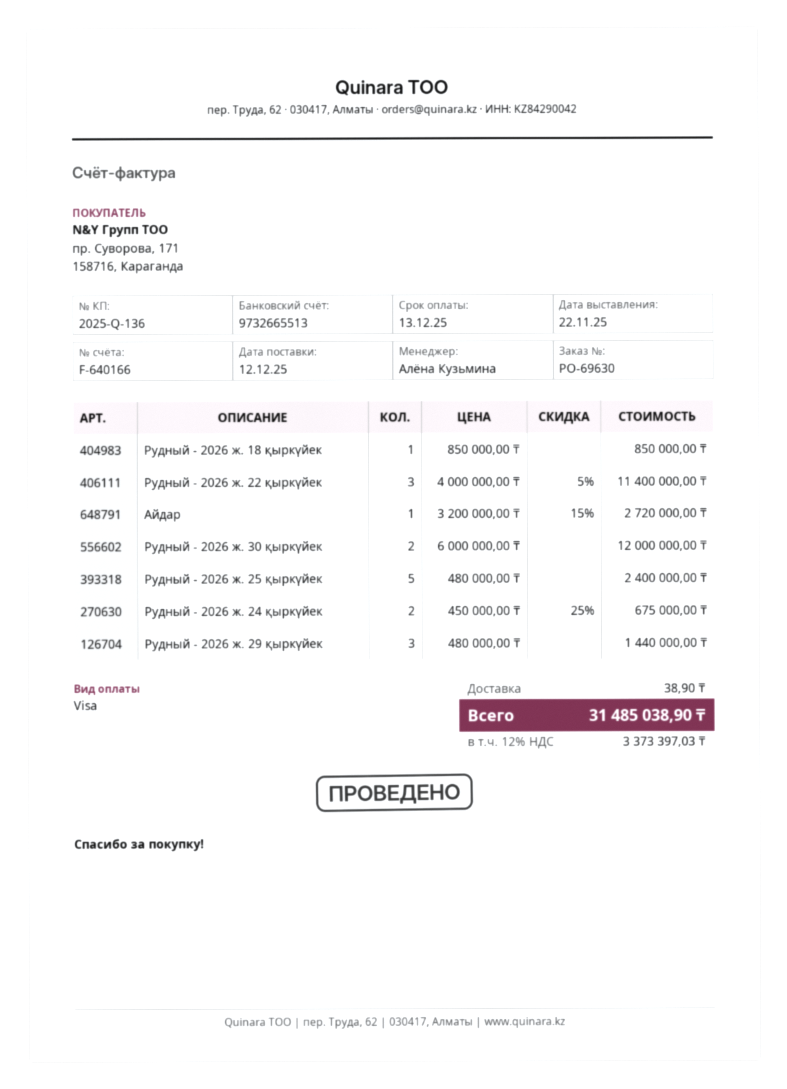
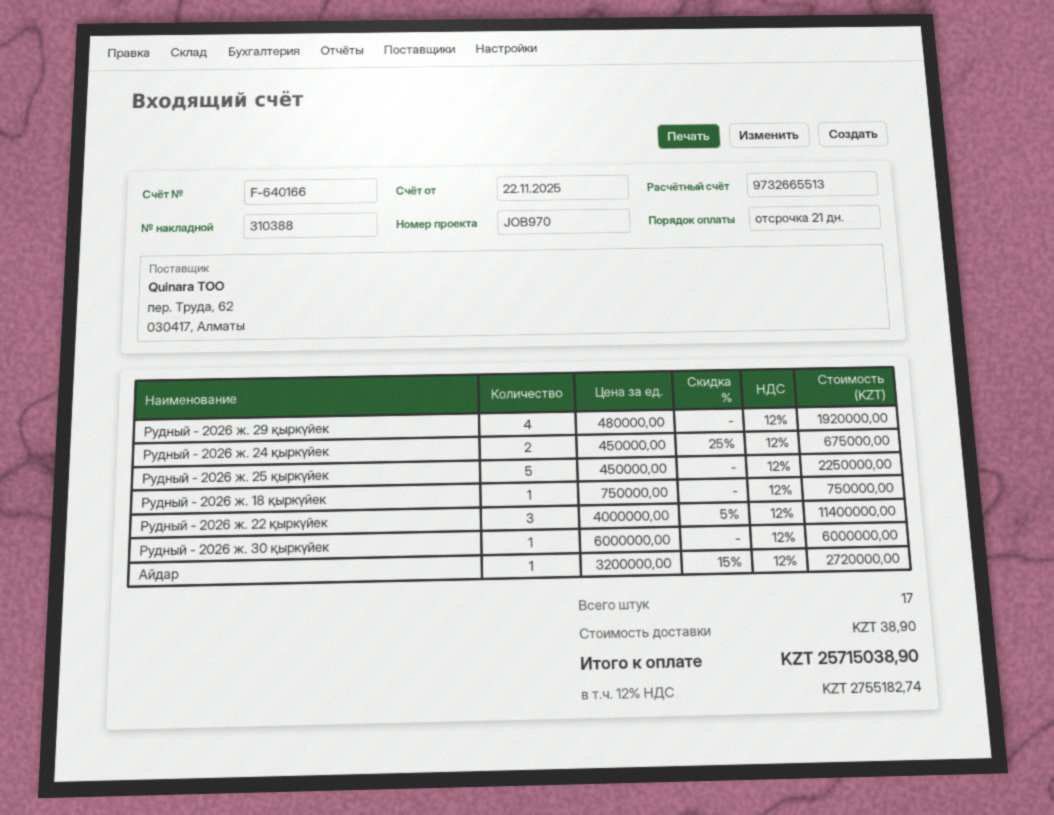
Рудный - 2026 ж. 18 қыркүйек: 1 x 850000.00 = 850000.00 -> 1 x 750000.00 = 750000.00
Рудный - 2026 ж. 30 қыркүйек: 2 x 6000000.00 = 12000000.00 -> 1 x 6000000.00 = 6000000.00
Рудный - 2026 ж. 25 қыркүйек: 5 x 480000.00 = 2400000.00 -> 5 x 450000.00 = 2250000.00
Рудный - 2026 ж. 29 қыркүйек: 3 x 480000.00 = 1440000.00 -> 4 x 480000.00 = 1920000.00
tax: 12% = 3373397.03 -> 12% = 2755182.74
total: 31485038.90 -> 25715038.90

